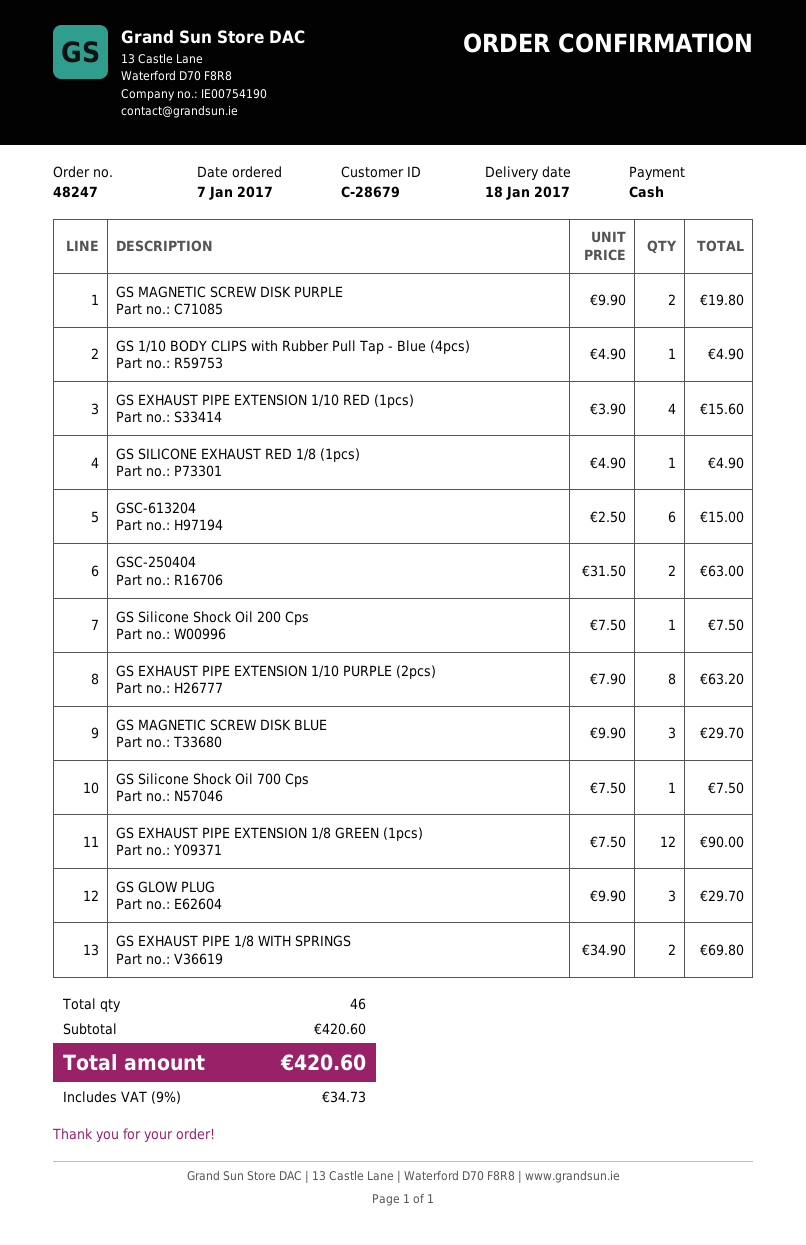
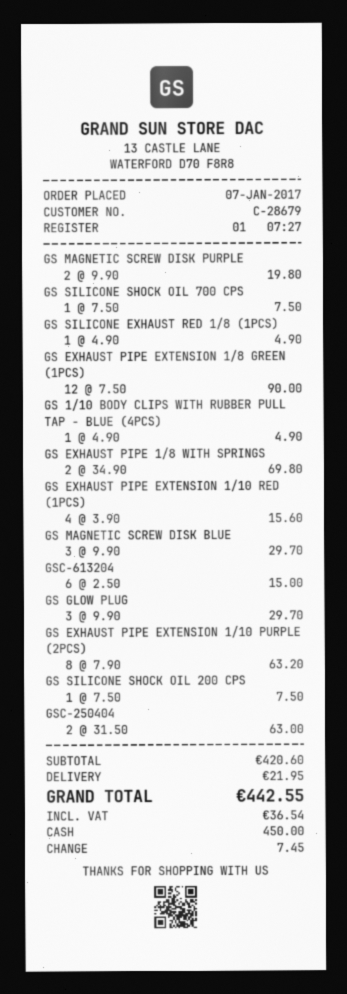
shipping: none -> 21.95
tax: 34.73 -> 36.54
total: 420.60 -> 442.55

